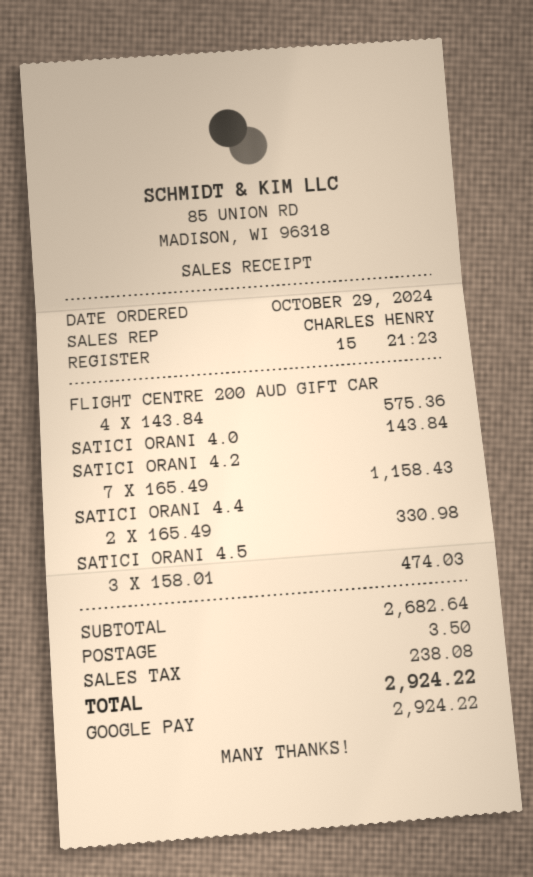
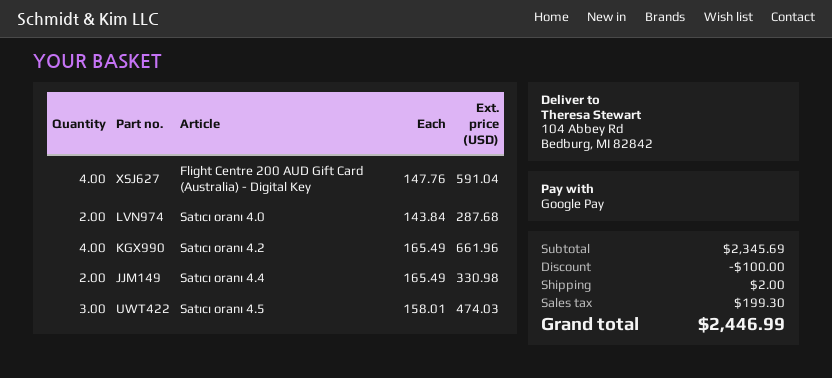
FLIGHT CENTRE 200 AUD GIFT CAR: 4 x 143.84 = 575.36 -> 4 x 147.76 = 591.04
SATICI ORANI 4.0: 1 x 143.84 = 143.84 -> 2 x 143.84 = 287.68
SATICI ORANI 4.2: 7 x 165.49 = 1158.43 -> 4 x 165.49 = 661.96
subtotal: 2682.64 -> 2345.69
discount: none -> 100.00
shipping: 3.50 -> 2.00
tax: 238.08 -> 199.30
total: 2924.22 -> 2446.99

